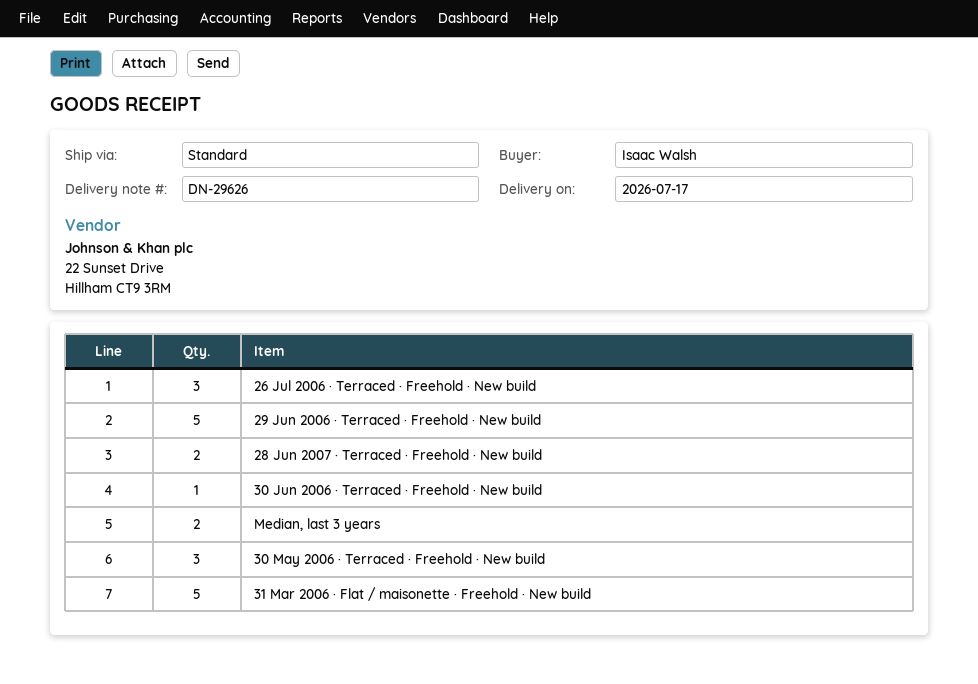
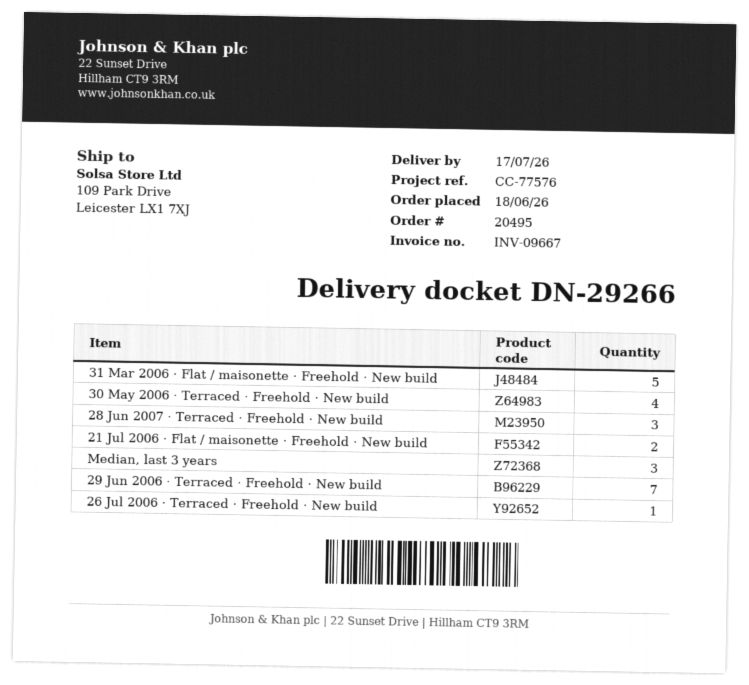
delivery note number: DN-29626 -> DN-29266
26 Jul 2006 · Terraced · Freehold · New build: 3 -> 1
29 Jun 2006 · Terraced · Freehold · New build: 5 -> 7
28 Jun 2007 · Terraced · Freehold · New build: 2 -> 3
30 Jun 2006 · Terraced · Freehold · New build: 1 -> none
Median, last 3 years: 2 -> 3
30 May 2006 · Terraced · Freehold · New build: 3 -> 4
21 Jul 2006 · Flat / maisonette · Freehold · New build: none -> 2

